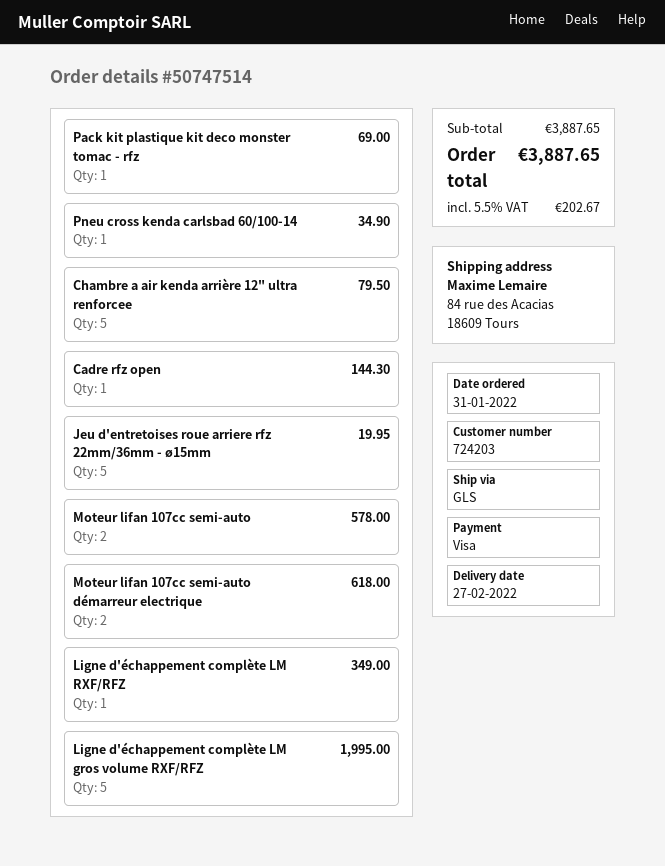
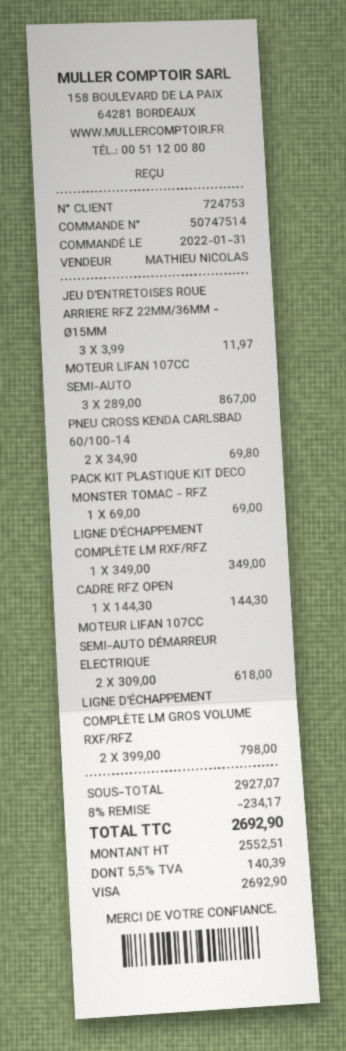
customer number: 724203 -> 724753
Pneu cross kenda carlsbad 60/100-14: 1 for 34.90 -> 2 for 69.80
Chambre a air kenda arrière 12" ultra renforcee: 5 for 79.50 -> none
Jeu d'entretoises roue arriere rfz 22mm/36mm - ø15mm: 5 for 19.95 -> 3 for 11.97
Moteur lifan 107cc semi-auto: 2 for 578.00 -> 3 for 867.00
Ligne d'échappement complète LM gros volume RXF/RFZ: 5 for 1995.00 -> 2 for 798.00
subtotal: 3887.65 -> 2927.07
discount: none -> 8% = 234.17
tax: 5.5% = 202.67 -> 5.5% = 140.39
total: 3887.65 -> 2692.90

